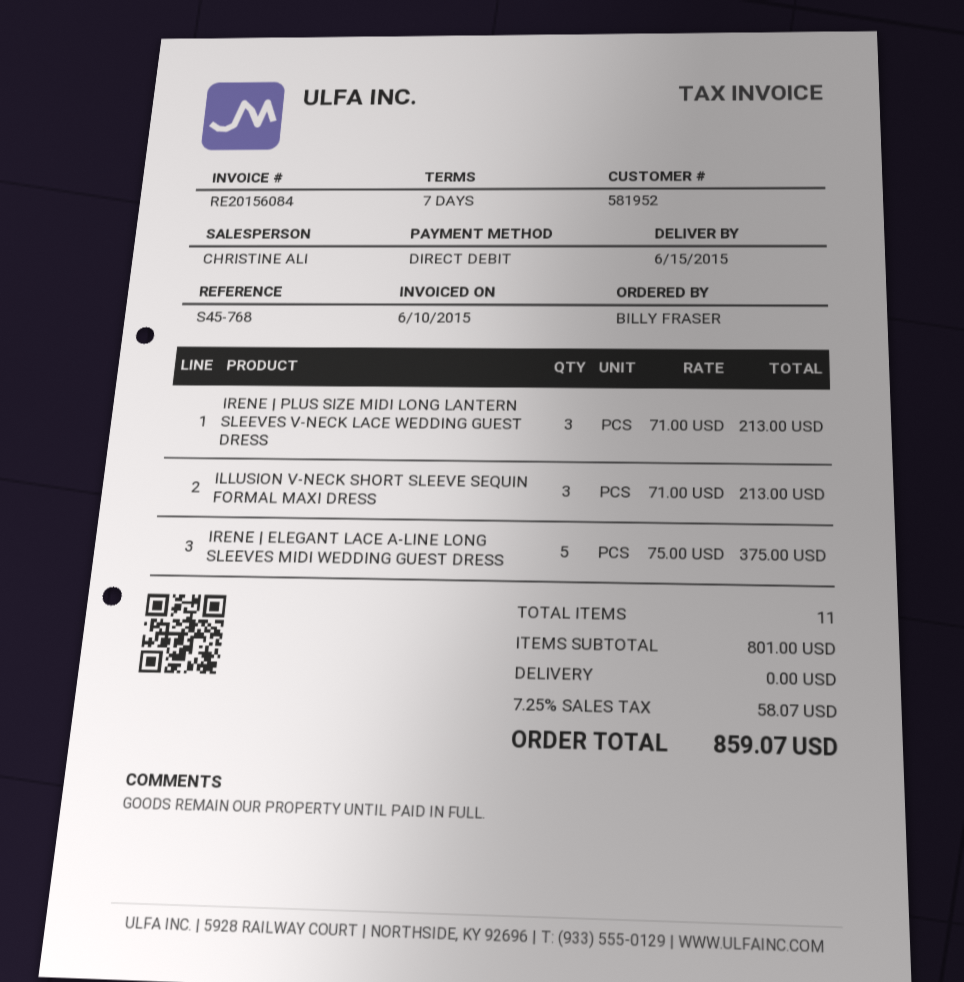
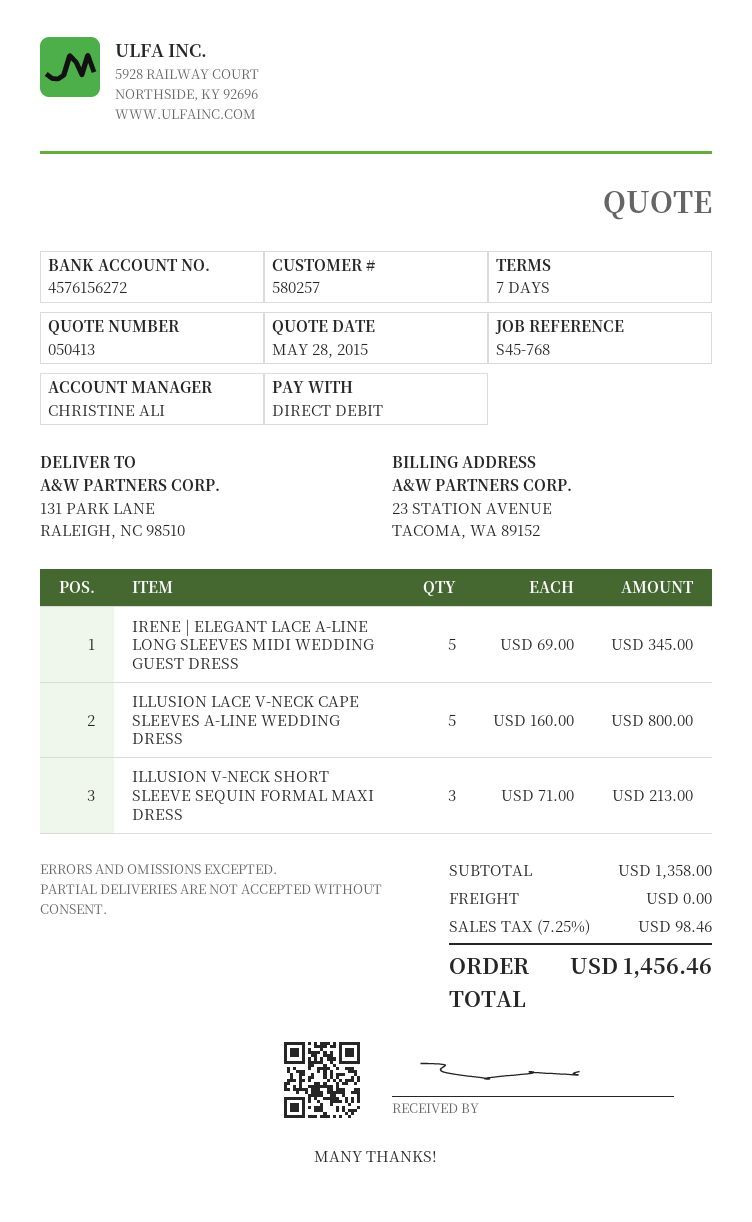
customer number: 581952 -> 580257
IRENE | PLUS SIZE MIDI LONG LANTERN SLEEVES V-NECK LACE WEDDING GUEST DRESS: 3 x 71.00 = 213.00 -> none
IRENE | ELEGANT LACE A-LINE LONG SLEEVES MIDI WEDDING GUEST DRESS: 5 x 75.00 = 375.00 -> 5 x 69.00 = 345.00
ILLUSION LACE V-NECK CAPE SLEEVES A-LINE WEDDING DRESS: none -> 5 x 160.00 = 800.00
subtotal: 801.00 -> 1358.00
tax: 7.25% = 58.07 -> 7.25% = 98.46
total: 859.07 -> 1456.46

